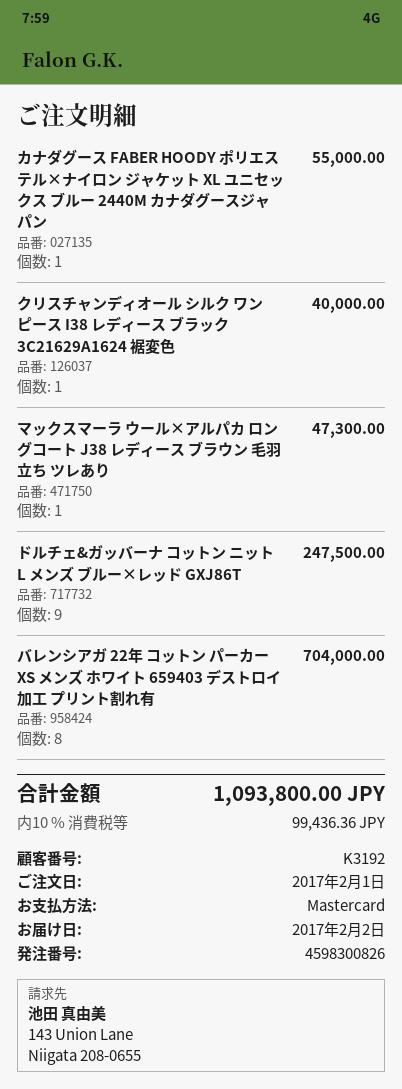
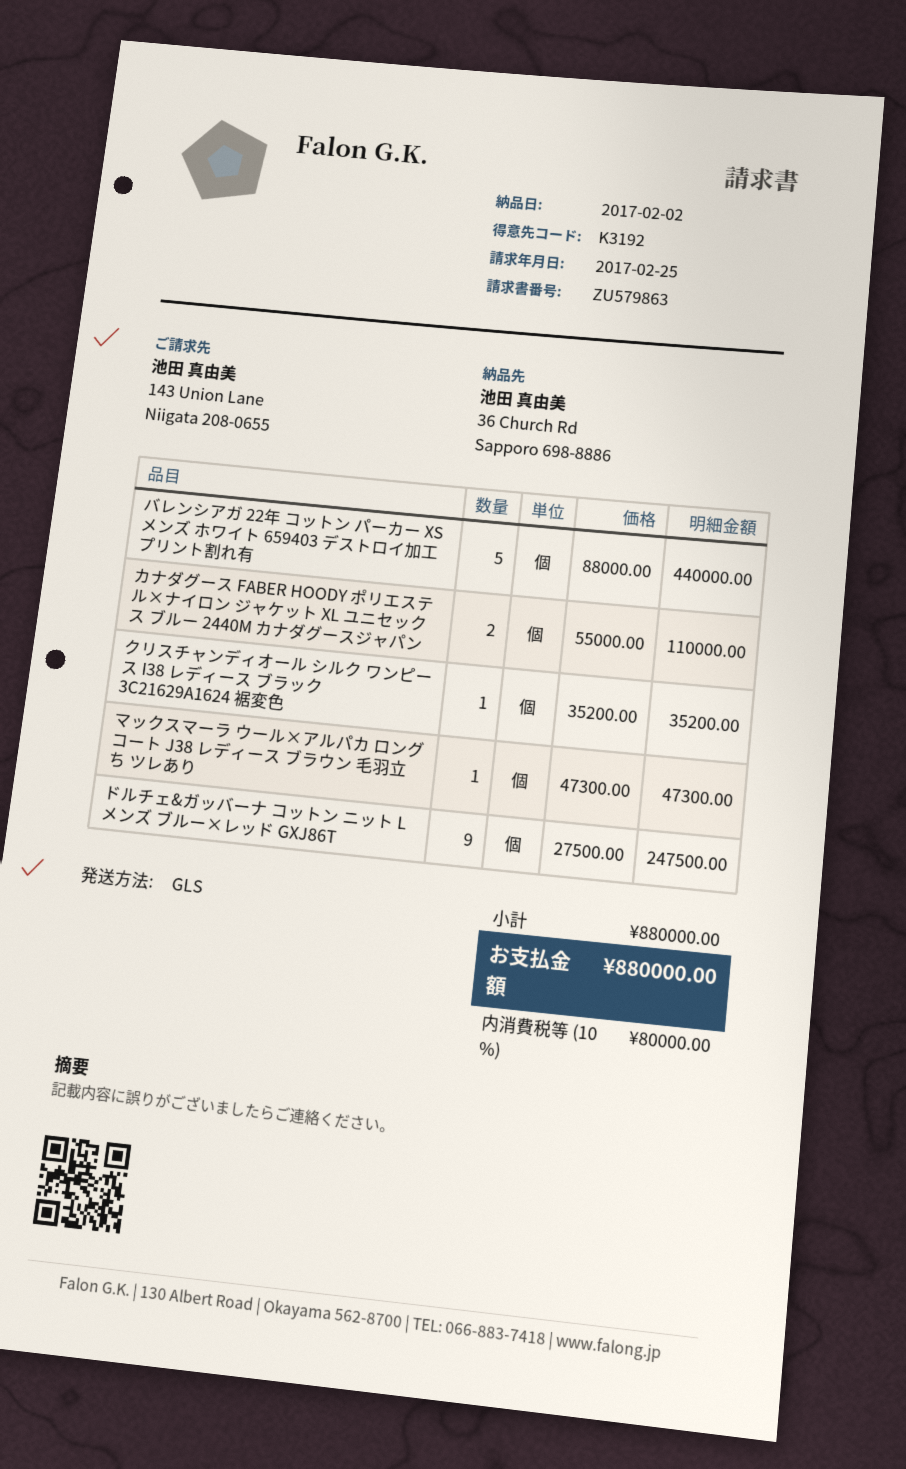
カナダグース FABER HOODY ポリエステル×ナイロン ジャケット XL ユニセックス ブルー 2440M カナダグースジャパン: 1 for 55000.00 -> 2 for 110000.00
クリスチャンディオール シルク ワンピース I38 レディース ブラック 3C21629A1624 裾変色: 1 for 40000.00 -> 1 for 35200.00
バレンシアガ 22年 コットン パーカー XS メンズ ホワイト 659403 デストロイ加工 プリント割れ有: 8 for 704000.00 -> 5 for 440000.00
tax: 10% = 99436.36 -> 10% = 80000.00
total: 1093800.00 -> 880000.00

